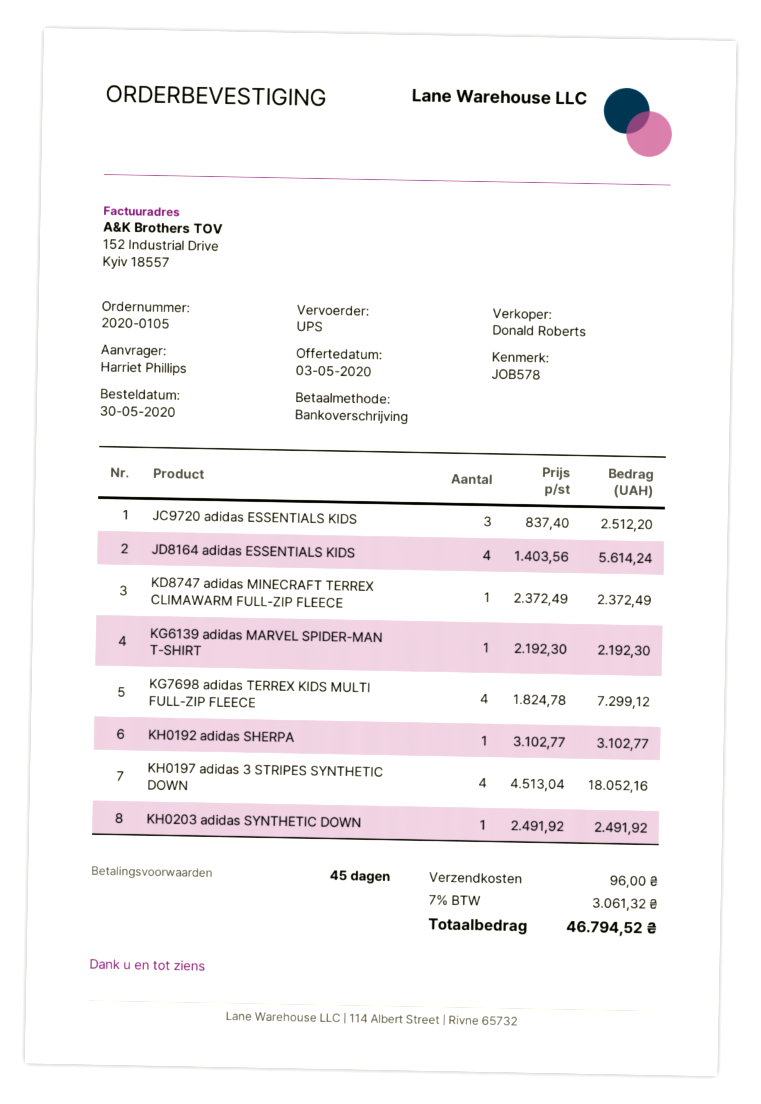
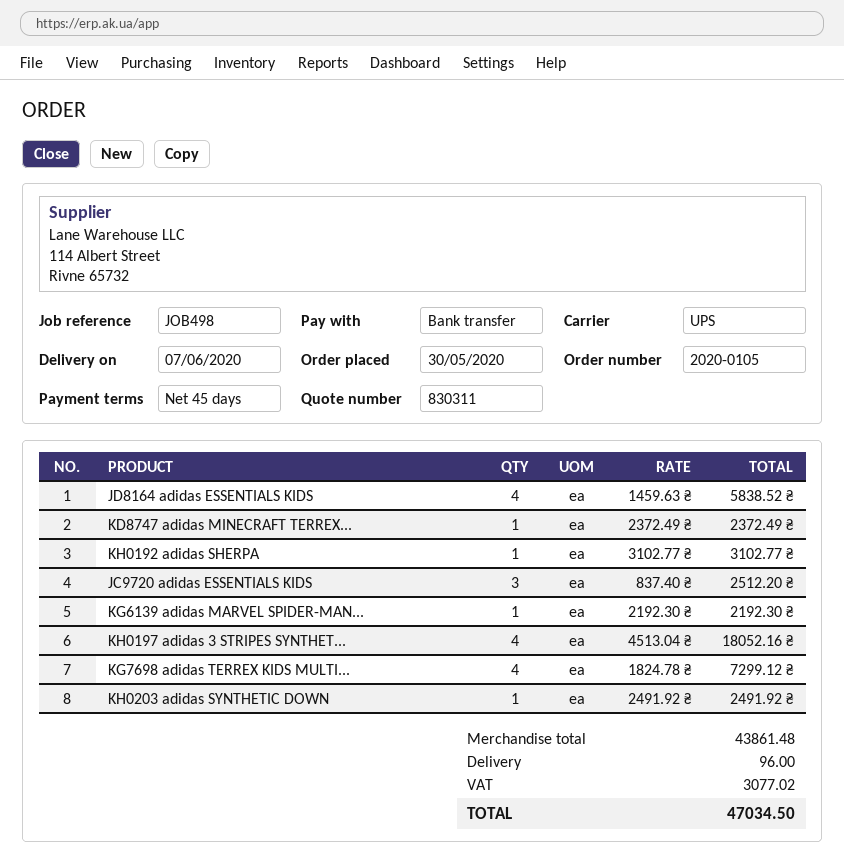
reference: JOB578 -> JOB498
JD8164 adidas ESSENTIALS KIDS: 4 x 1403.56 = 5614.24 -> 4 x 1459.63 = 5838.52
tax: 3061.32 -> 3077.02
total: 46794.52 -> 47034.50

